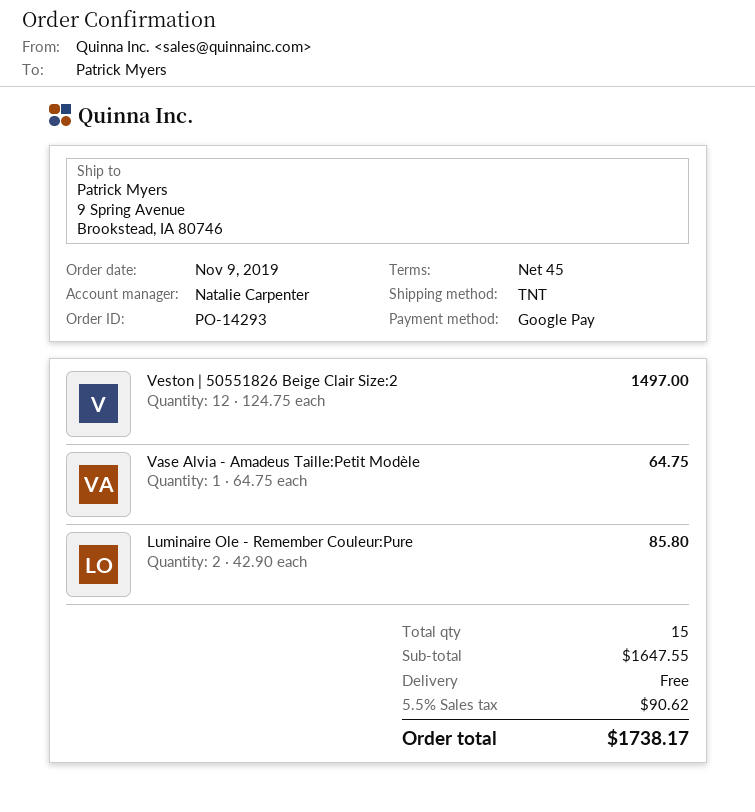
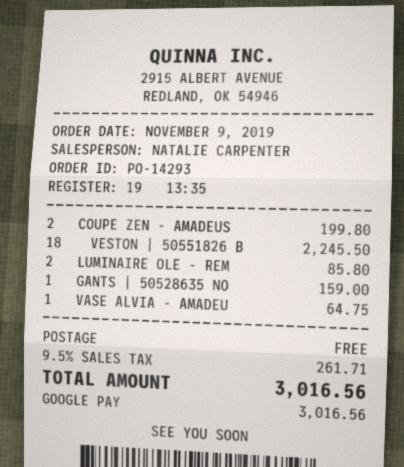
Veston | 50551826 Beige Clair Size:2: 12 for 1497.00 -> 18 for 2245.50
COUPE ZEN - AMADEUS: none -> 2 for 199.80
GANTS | 50528635 NO: none -> 1 for 159.00
tax: 5.5% = 90.62 -> 9.5% = 261.71
total: 1738.17 -> 3016.56

